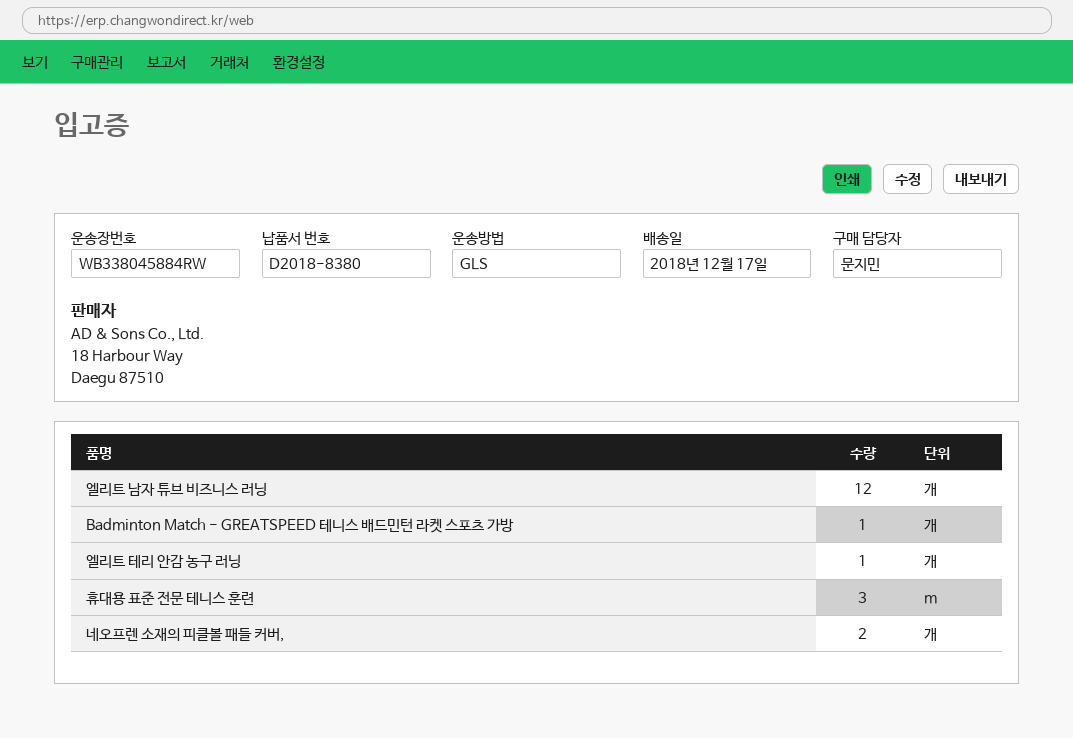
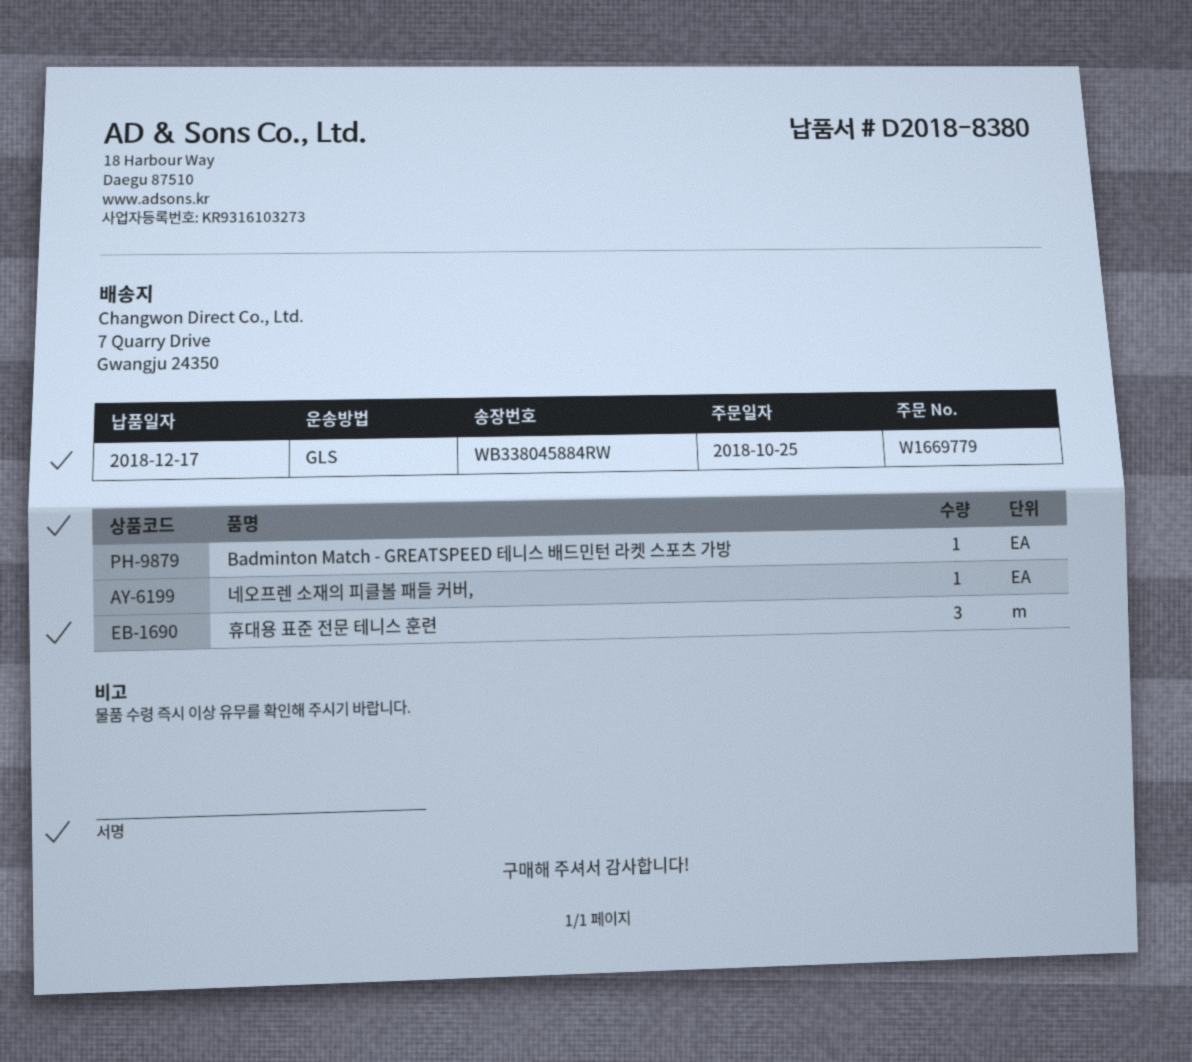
엘리트 남자 튜브 비즈니스 러닝: 12 -> none
엘리트 테리 안감 농구 러닝: 1 -> none
네오프렌 소재의 피클볼 패들 커버,: 2 -> 1

